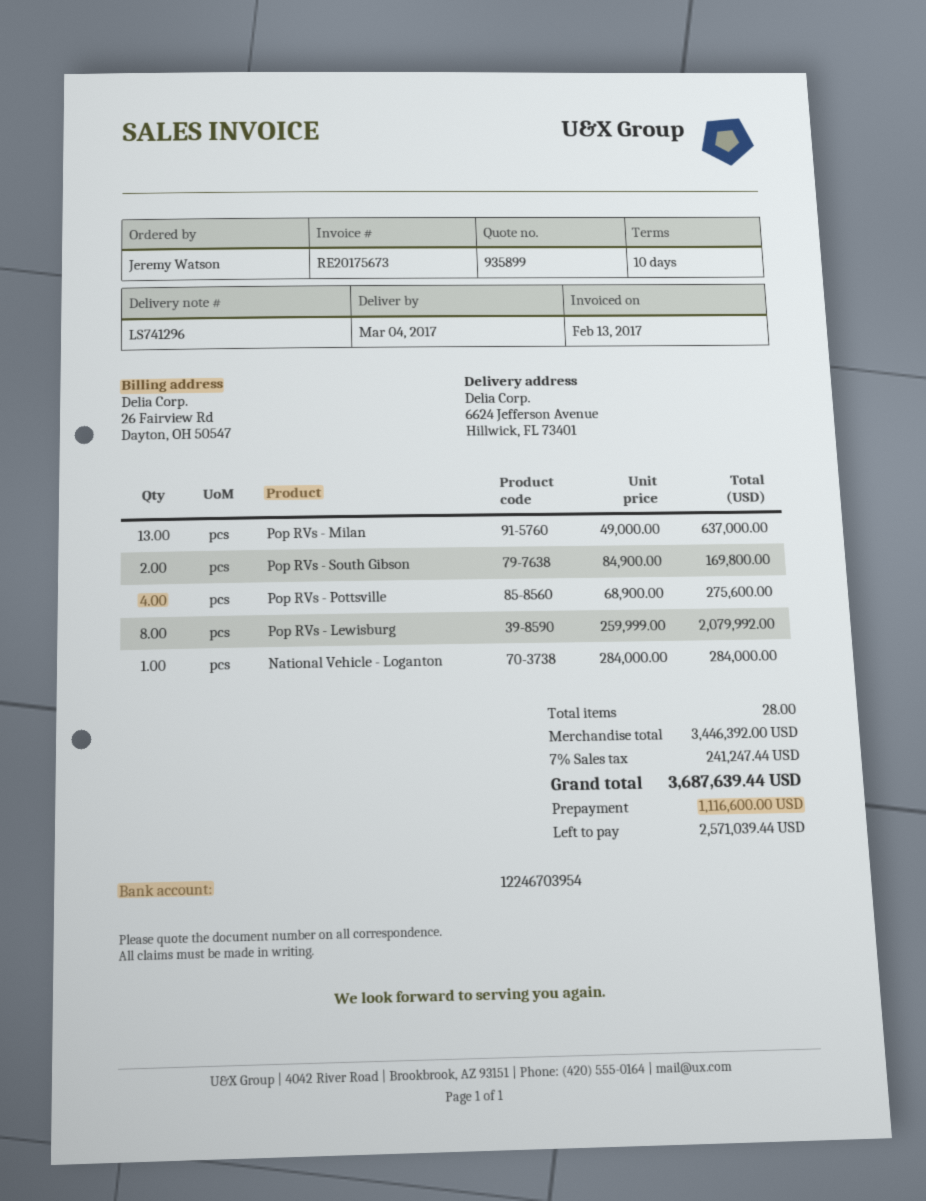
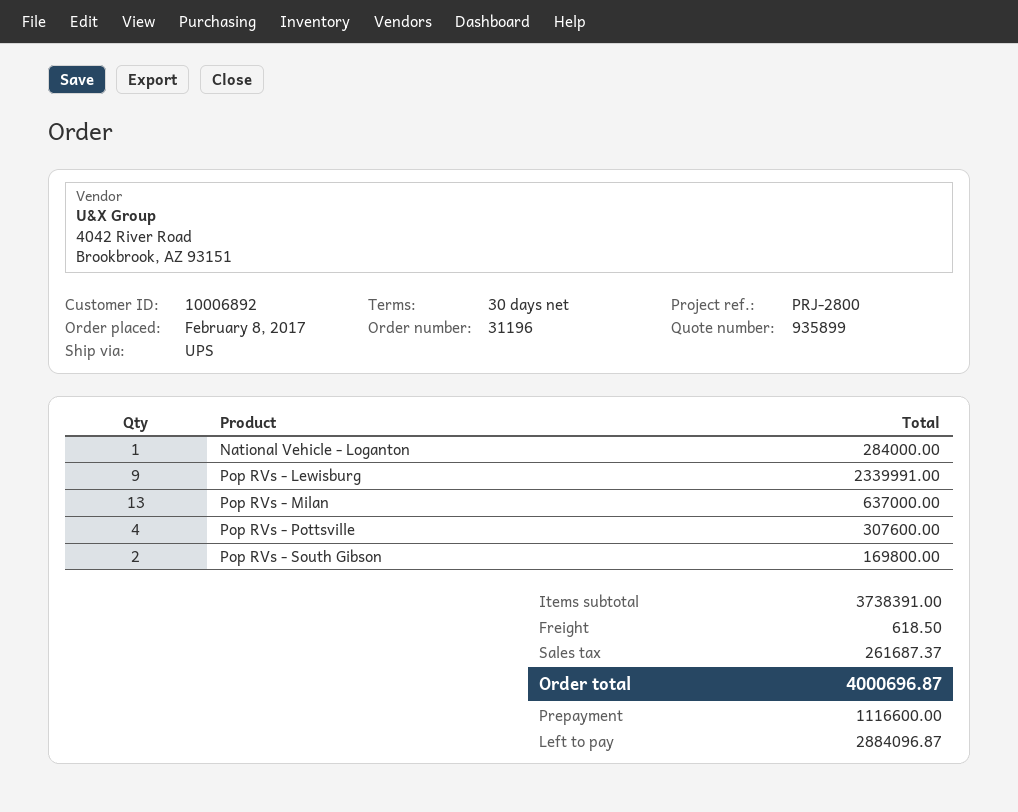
payment terms: 10 days -> 30 days
Pop RVs - Pottsville: 4 for 275600.00 -> 4 for 307600.00
Pop RVs - Lewisburg: 8 for 2079992.00 -> 9 for 2339991.00
subtotal: 3446392.00 -> 3738391.00
shipping: none -> 618.50
tax: 241247.44 -> 261687.37
total: 3687639.44 -> 4000696.87
balance: 2571039.44 -> 2884096.87

